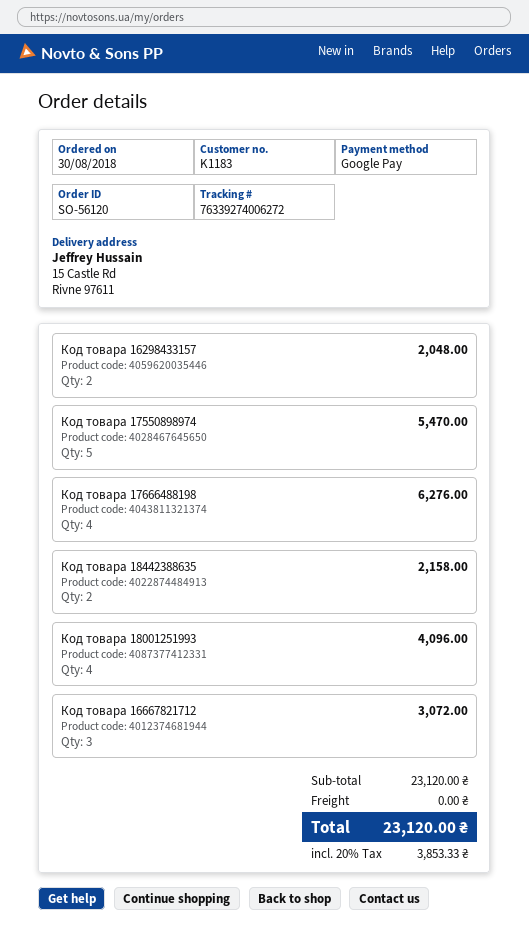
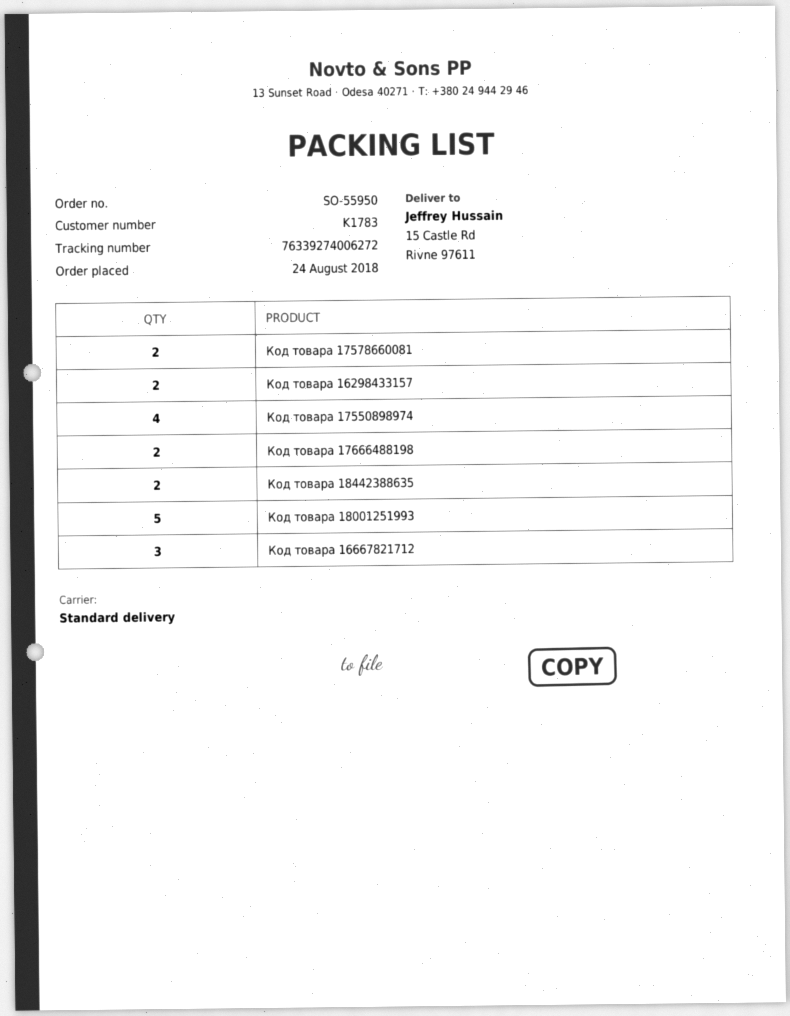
order number: SO-56120 -> SO-55950
order date: 2018-08-30 -> 2018-08-24
customer number: K1183 -> K1783
Код товара 17550898974: 5 -> 4
Код товара 17666488198: 4 -> 2
Код товара 18001251993: 4 -> 5
Код товара 17578660081: none -> 2

